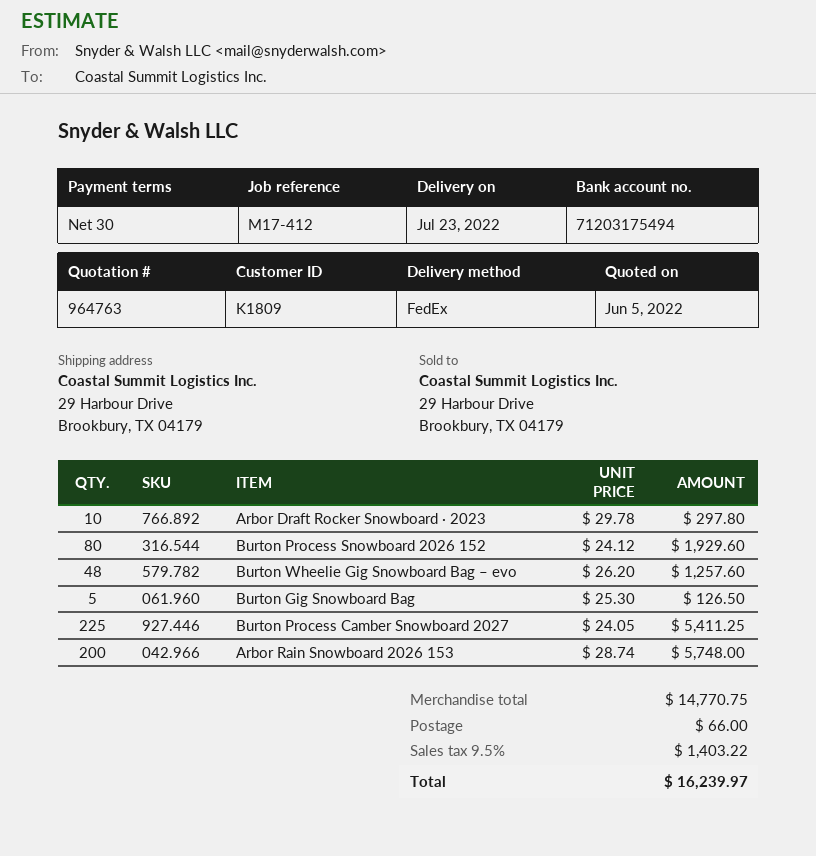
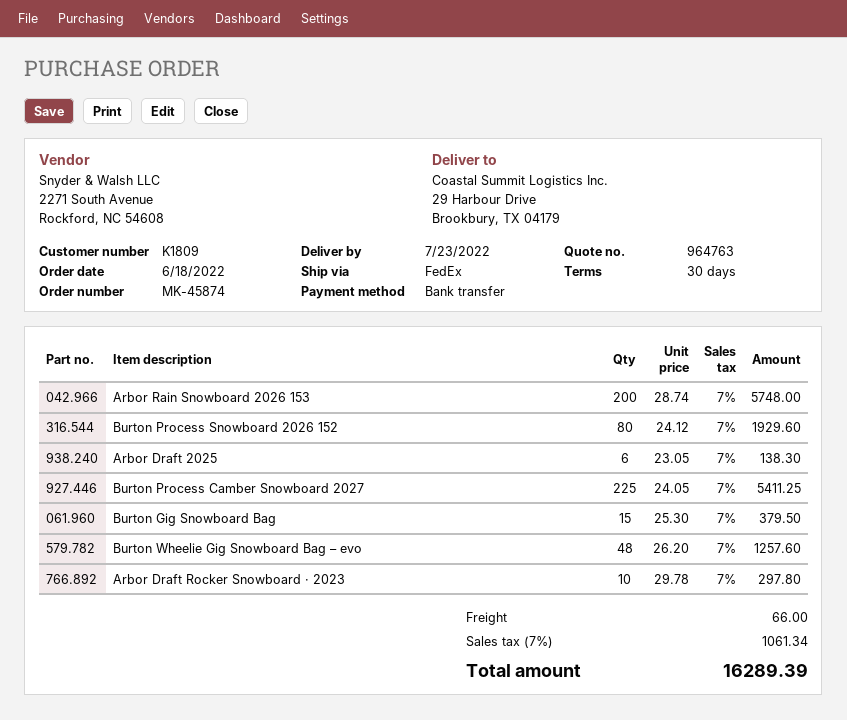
Burton Gig Snowboard Bag: 5 x 25.30 = 126.50 -> 15 x 25.30 = 379.50
Arbor Draft 2025: none -> 6 x 23.05 = 138.30
tax: 9.5% = 1403.22 -> 7% = 1061.34
total: 16239.97 -> 16289.39

